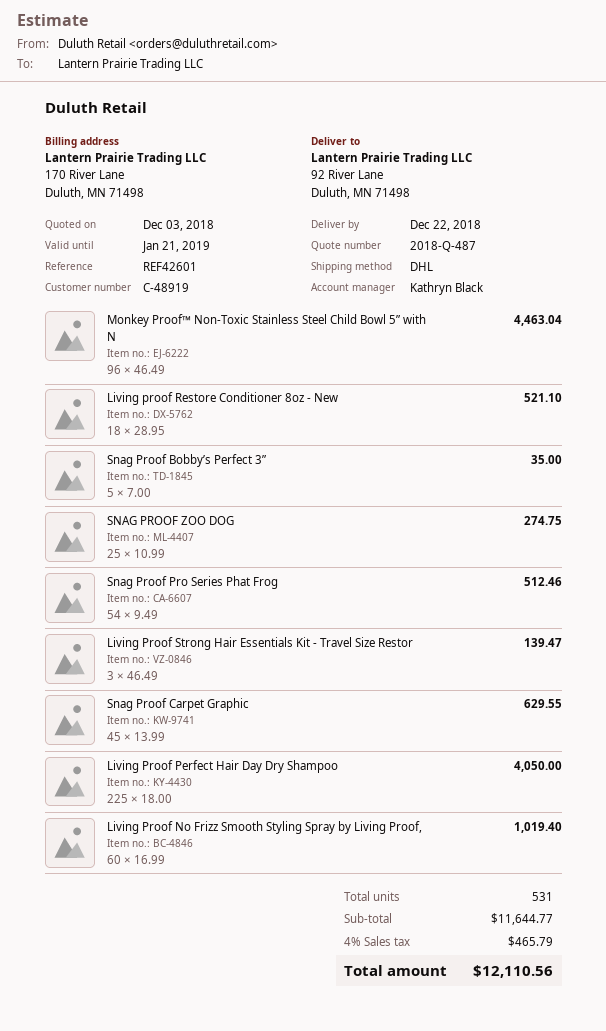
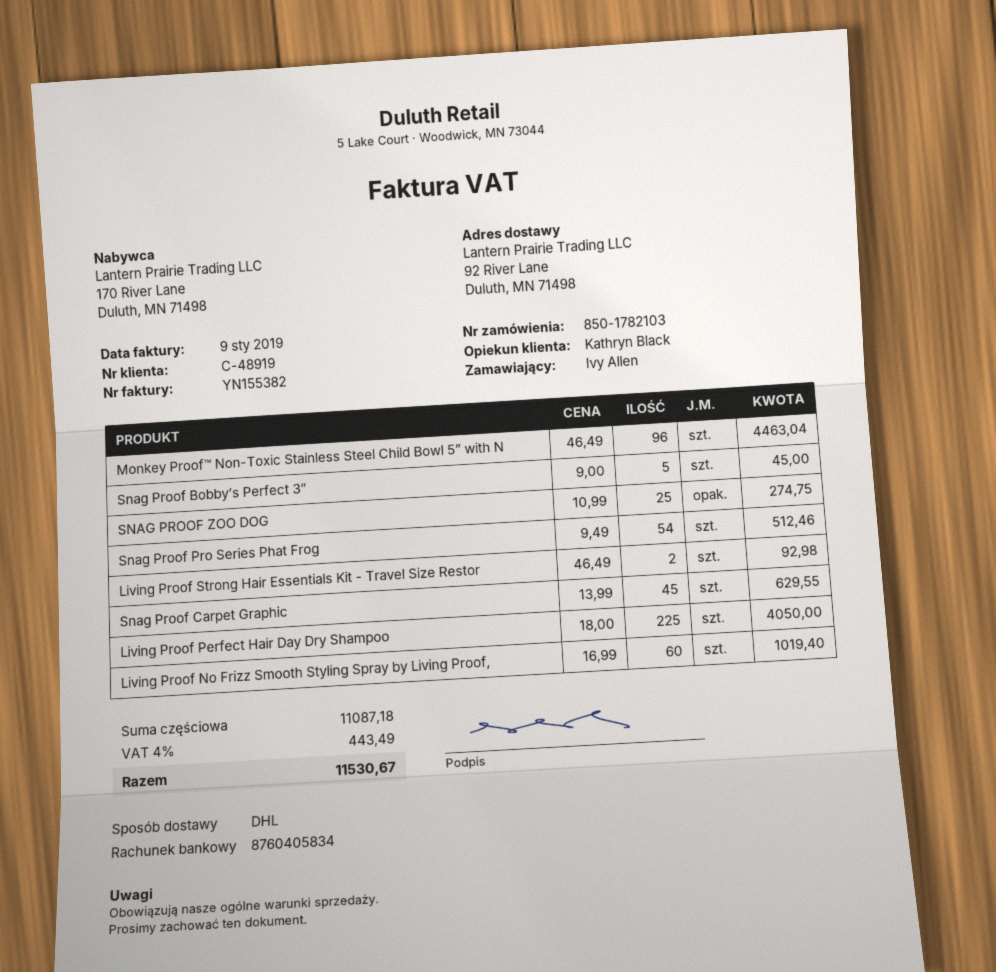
Living proof Restore Conditioner 8oz - New: 18 x 28.95 = 521.10 -> none
Snag Proof Bobby’s Perfect 3”: 5 x 7.00 = 35.00 -> 5 x 9.00 = 45.00
Living Proof Strong Hair Essentials Kit - Travel Size Restor: 3 x 46.49 = 139.47 -> 2 x 46.49 = 92.98
subtotal: 11644.77 -> 11087.18
tax: 4% = 465.79 -> 4% = 443.49
total: 12110.56 -> 11530.67

